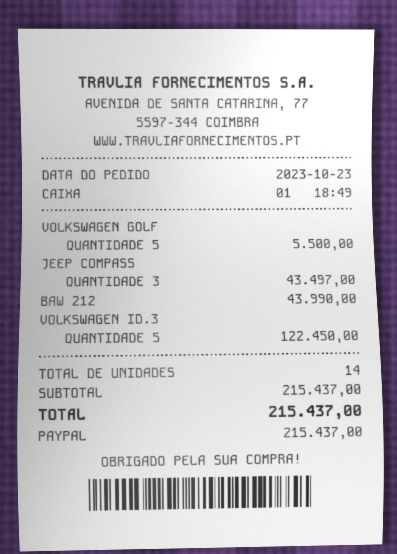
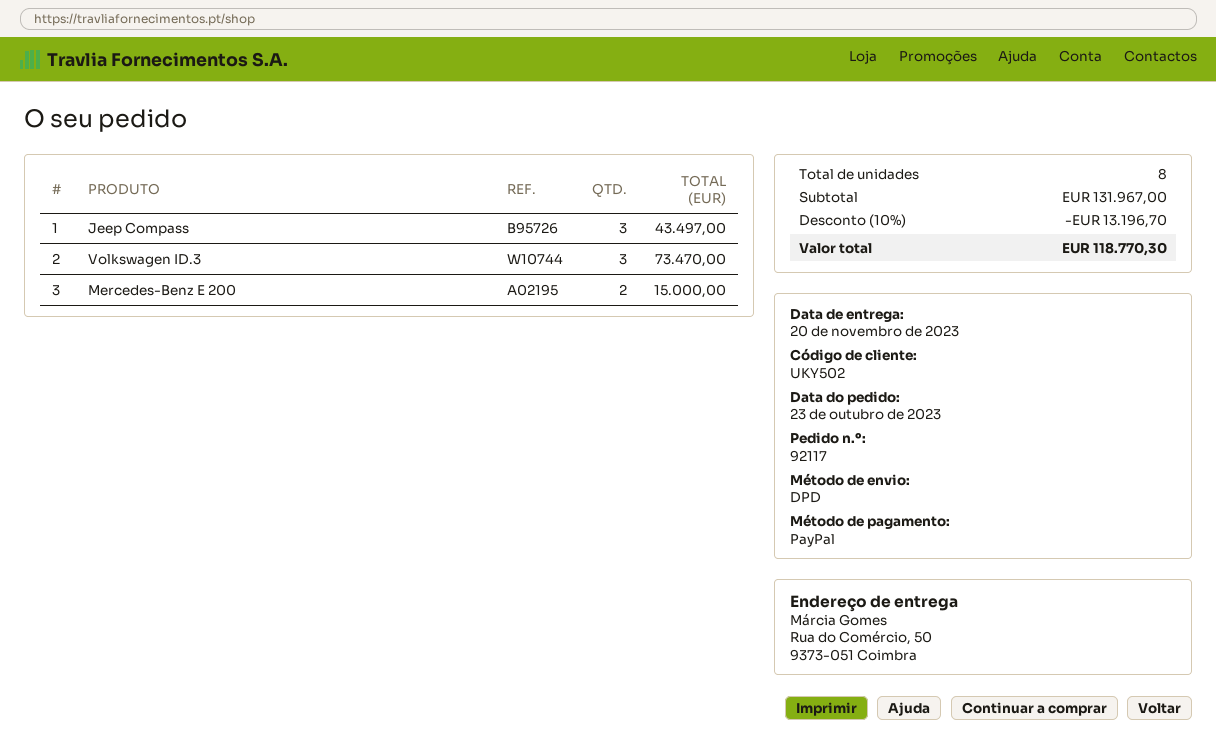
VOLKSWAGEN GOLF: 5 for 5500.00 -> none
BAW 212: 1 for 43990.00 -> none
VOLKSWAGEN ID.3: 5 for 122450.00 -> 3 for 73470.00
Mercedes-Benz E 200: none -> 2 for 15000.00
total quantity: 14 -> 8
subtotal: 215437.00 -> 131967.00
discount: none -> 10% = 13196.70
total: 215437.00 -> 118770.30

